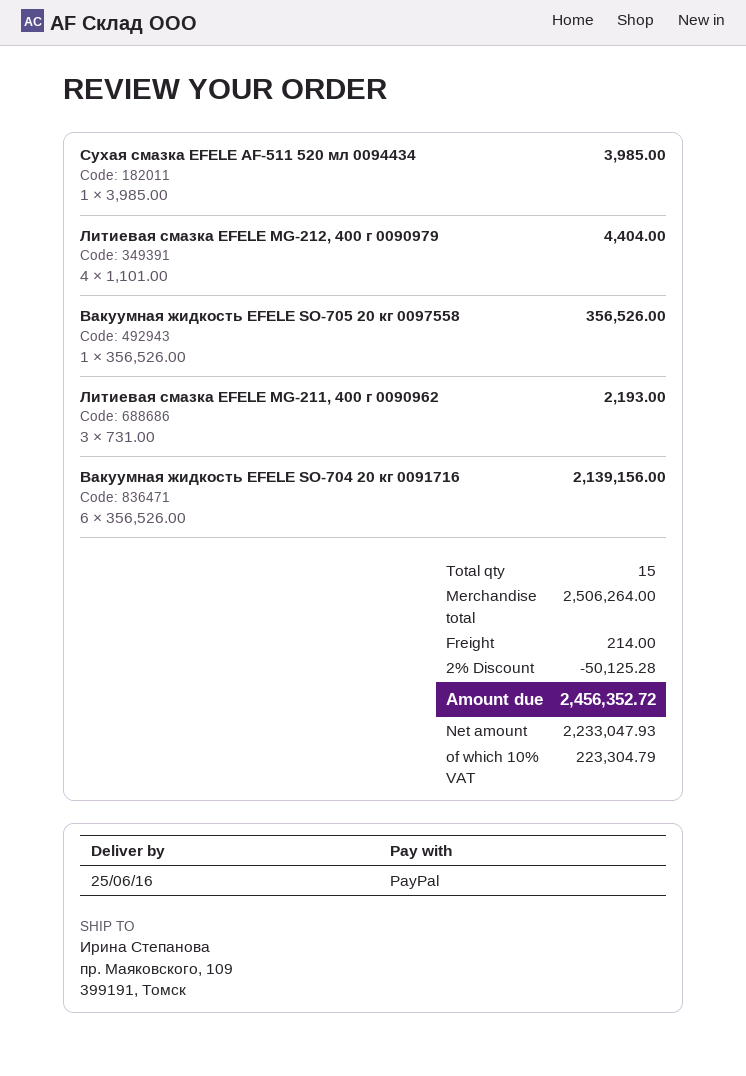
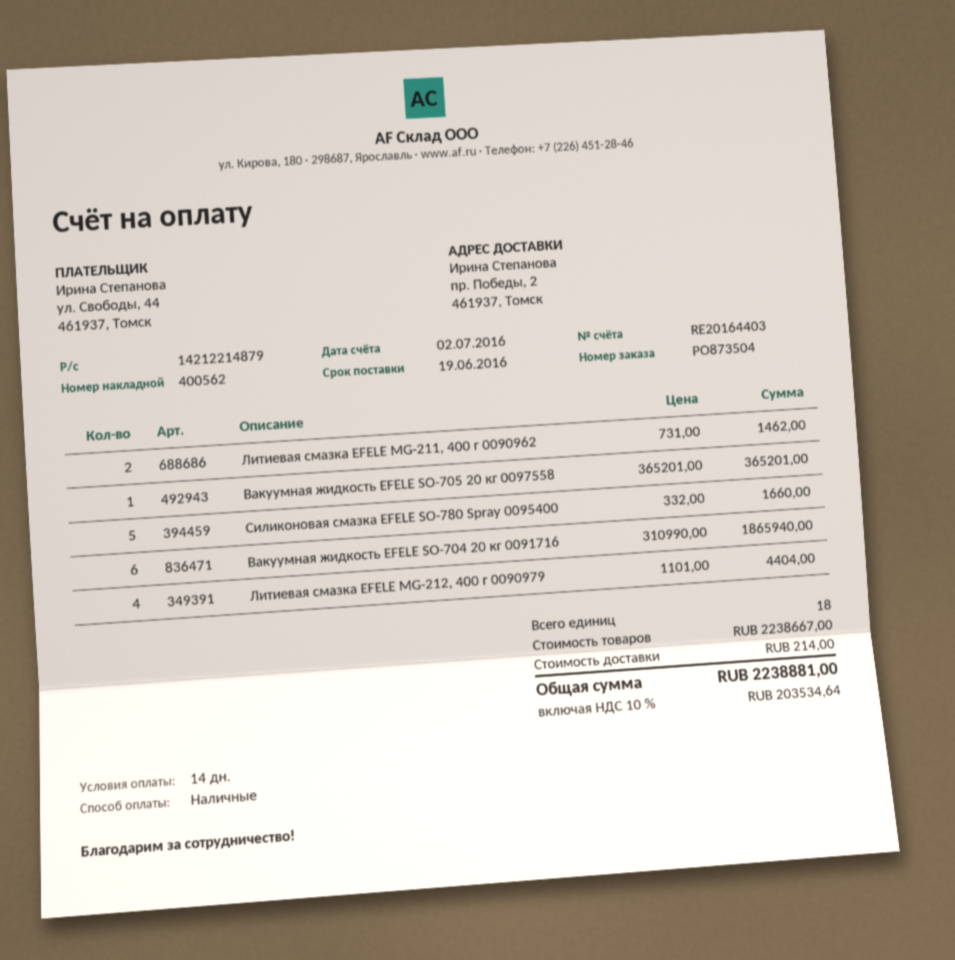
delivery date: 2016-06-25 -> 2016-06-19
payment method: PayPal -> cash
ship to: пр. Маяковского, 109, 399191, Томск -> пр. Победы, 2, 461937, Томск
Сухая смазка EFELE AF-511 520 мл 0094434: 1 x 3985.00 = 3985.00 -> none
Вакуумная жидкость EFELE SO-705 20 кг 0097558: 1 x 356526.00 = 356526.00 -> 1 x 365201.00 = 365201.00
Литиевая смазка EFELE MG-211, 400 г 0090962: 3 x 731.00 = 2193.00 -> 2 x 731.00 = 1462.00
Вакуумная жидкость EFELE SO-704 20 кг 0091716: 6 x 356526.00 = 2139156.00 -> 6 x 310990.00 = 1865940.00
Силиконовая смазка EFELE SO-780 Spray 0095400: none -> 5 x 332.00 = 1660.00
total quantity: 15 -> 18
subtotal: 2506264.00 -> 2238667.00
discount: 2% = 50125.28 -> none
tax: 10% = 223304.79 -> 10% = 203534.64
total: 2456352.72 -> 2238881.00

